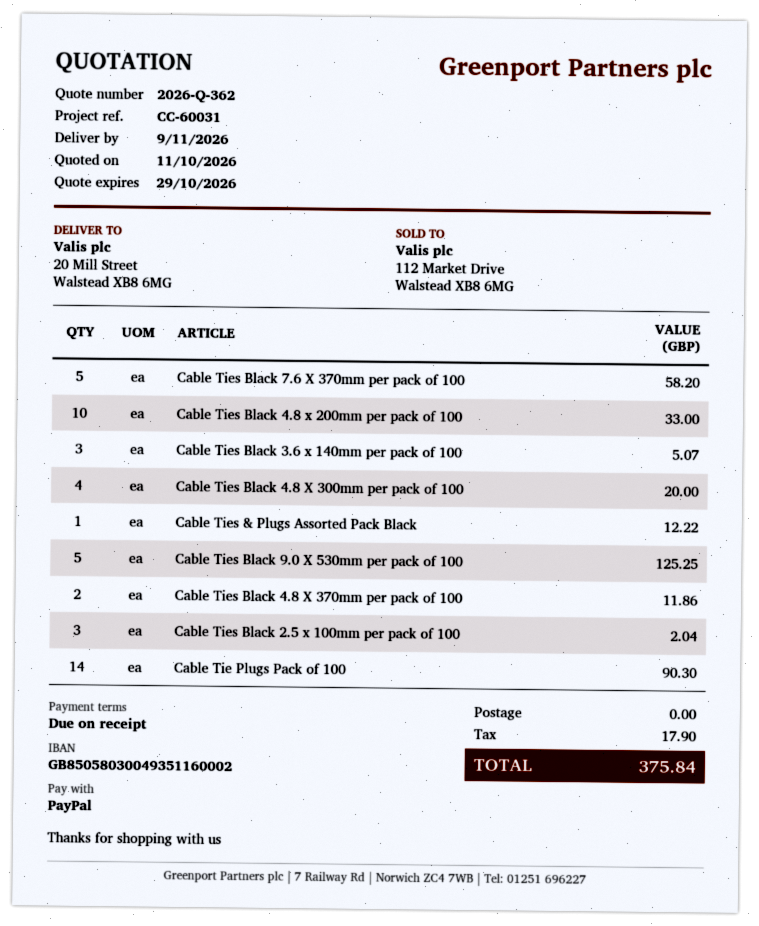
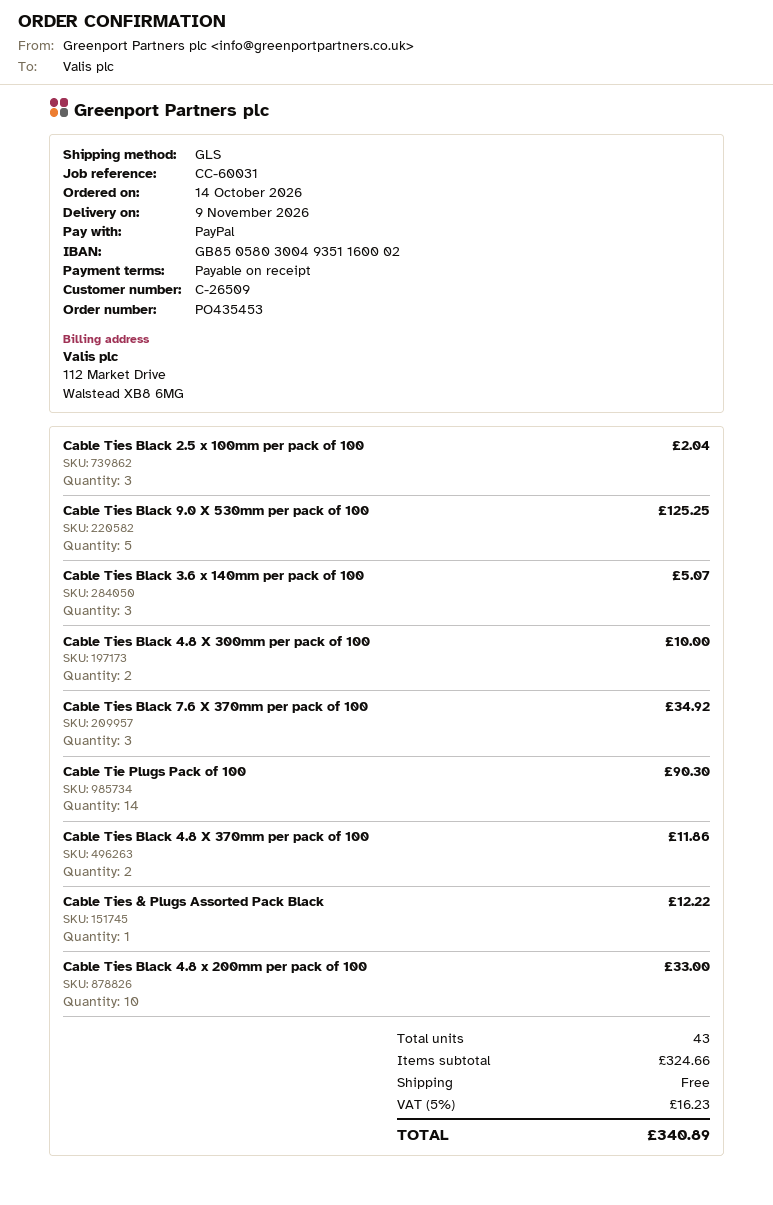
Cable Ties Black 7.6 X 370mm per pack of 100: 5 for 58.20 -> 3 for 34.92
Cable Ties Black 4.8 X 300mm per pack of 100: 4 for 20.00 -> 2 for 10.00
tax: 17.90 -> 16.23
total: 375.84 -> 340.89

